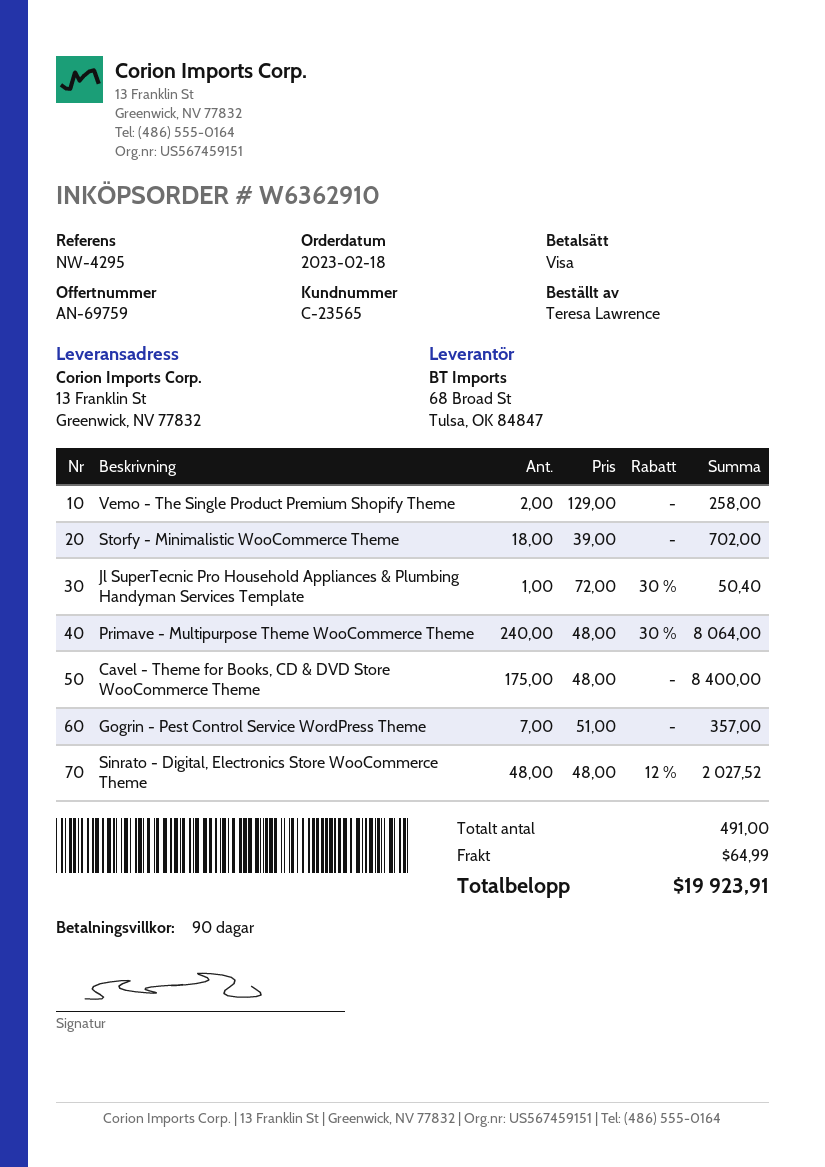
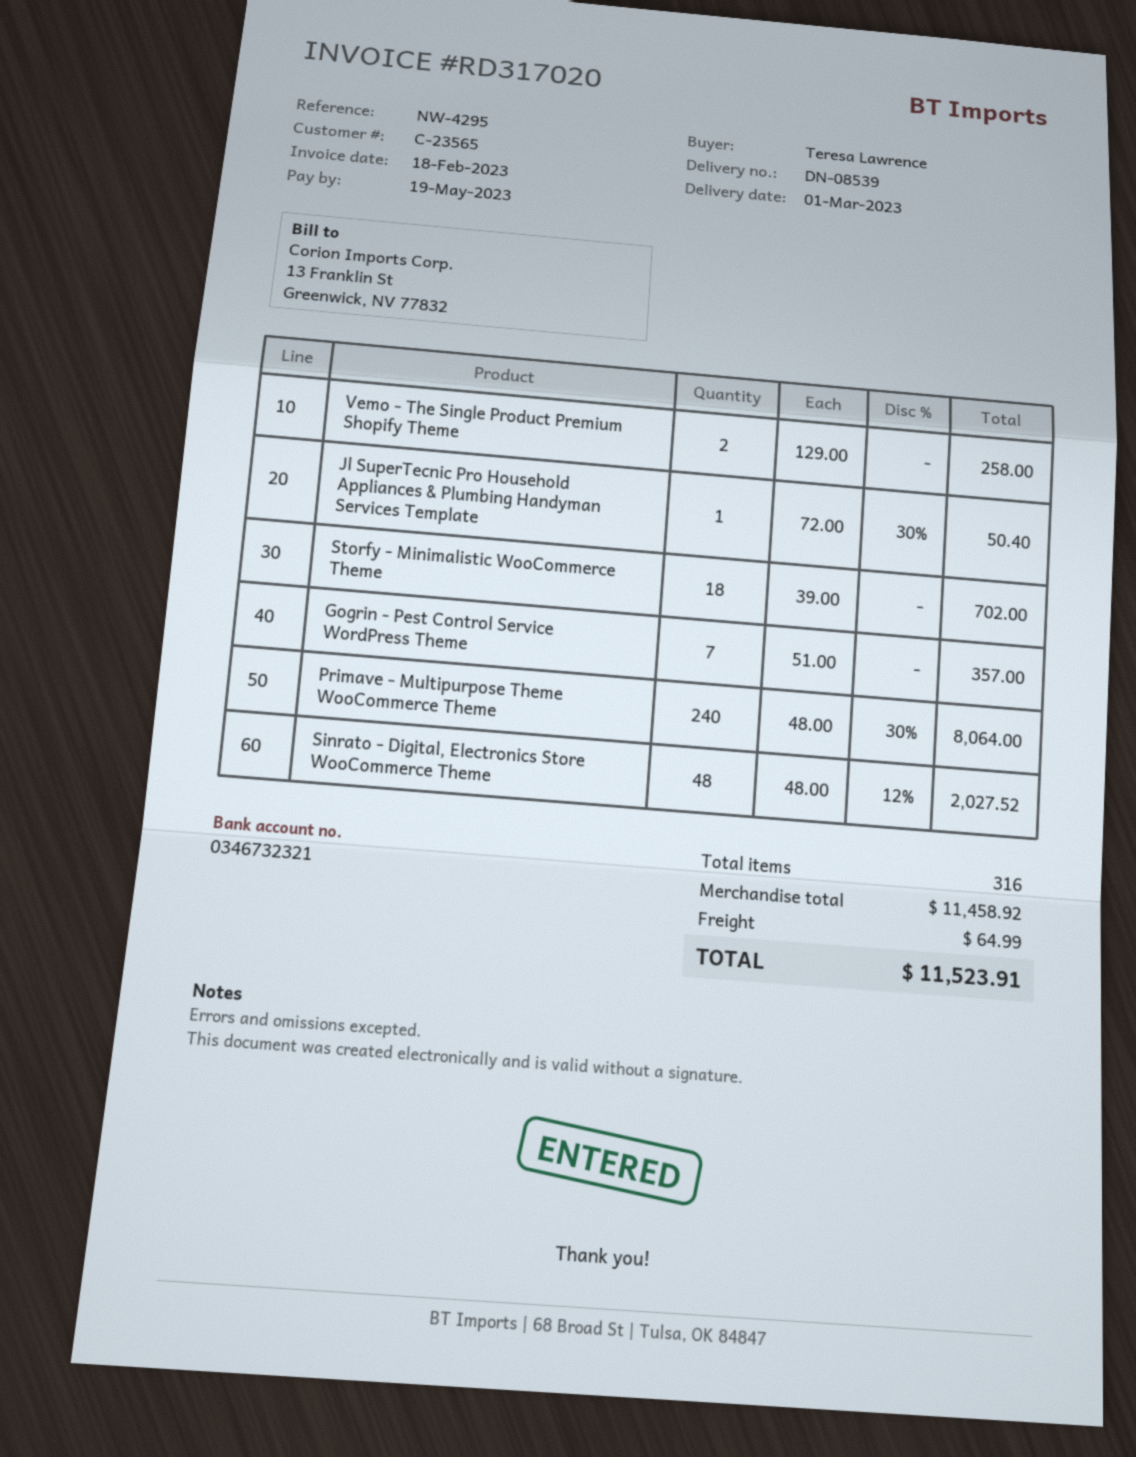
Cavel - Theme for Books, CD & DVD Store WooCommerce Theme: 175 x 48.00 = 8400.00 -> none
total quantity: 491 -> 316
total: 19923.91 -> 11523.91

